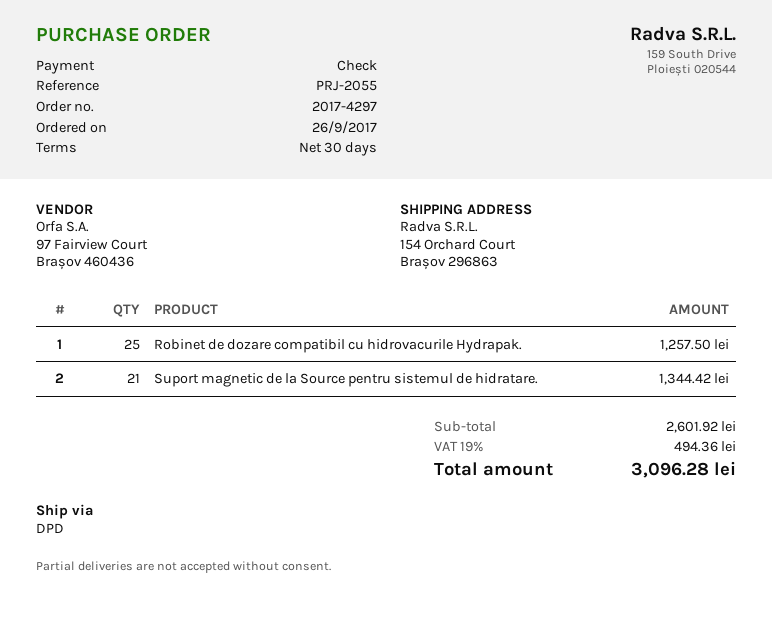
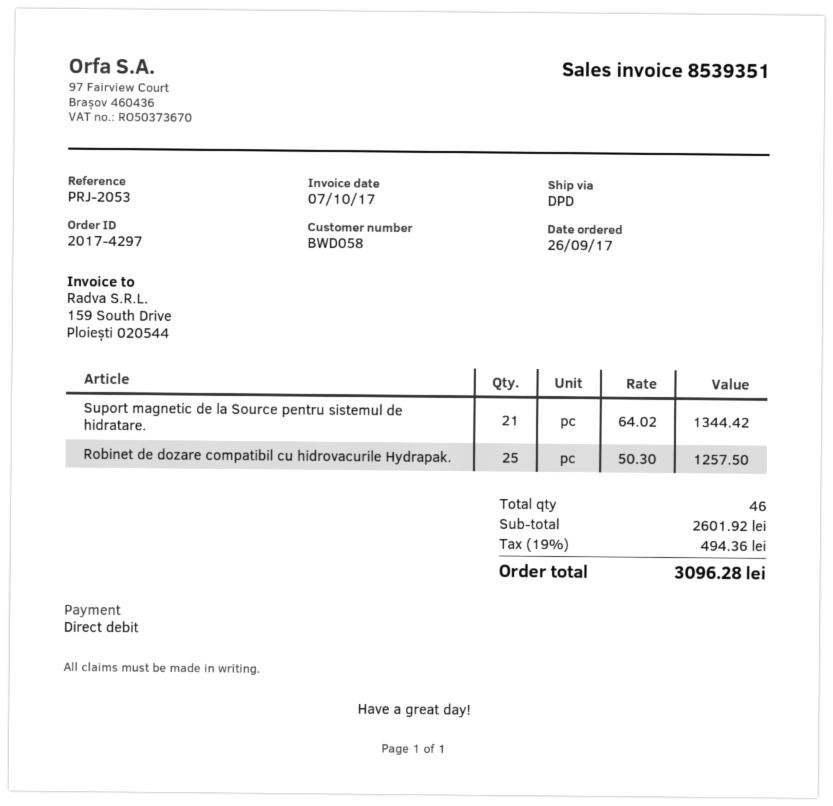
reference: PRJ-2055 -> PRJ-2053
payment method: cheque -> direct debit

